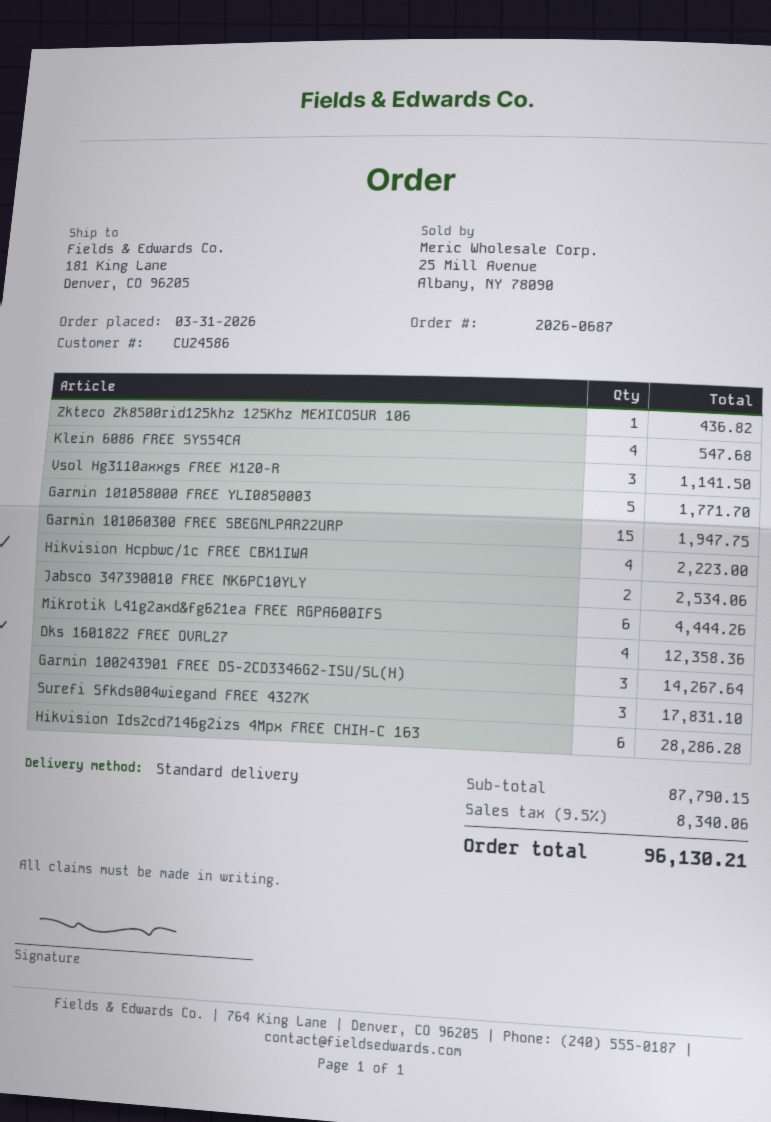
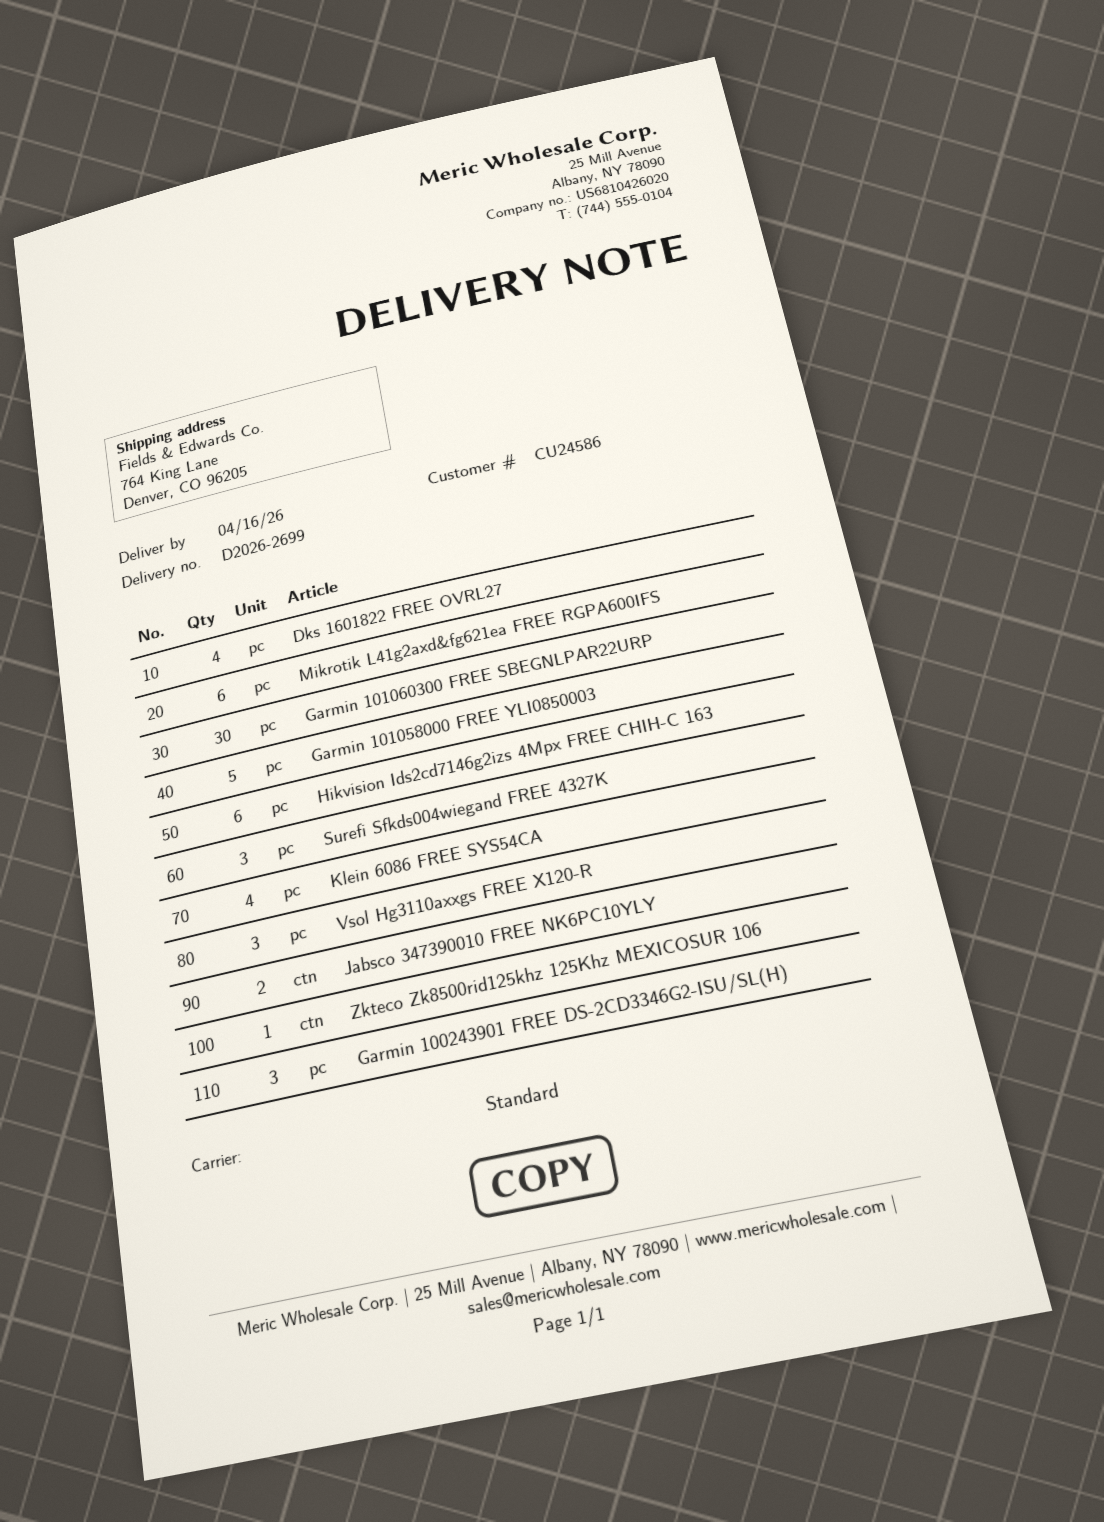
ship to: 181 King Lane, Denver, CO 96205 -> 764 King Lane, Denver, CO 96205
Garmin 101060300 FREE SBEGNLPAR22URP: 15 -> 30
Hikvision Hcpbwc/1c FREE CBX1IWA: 4 -> none

